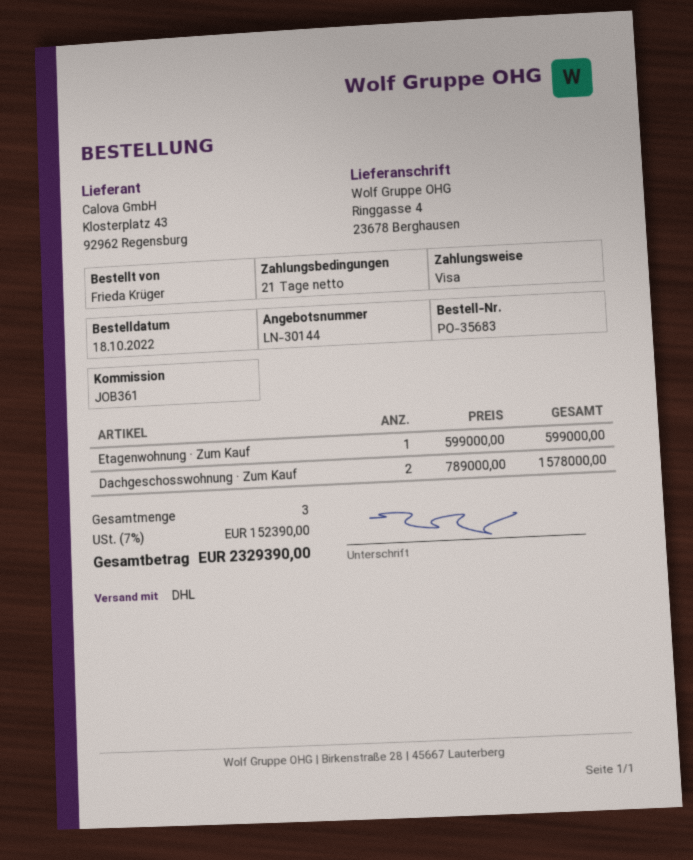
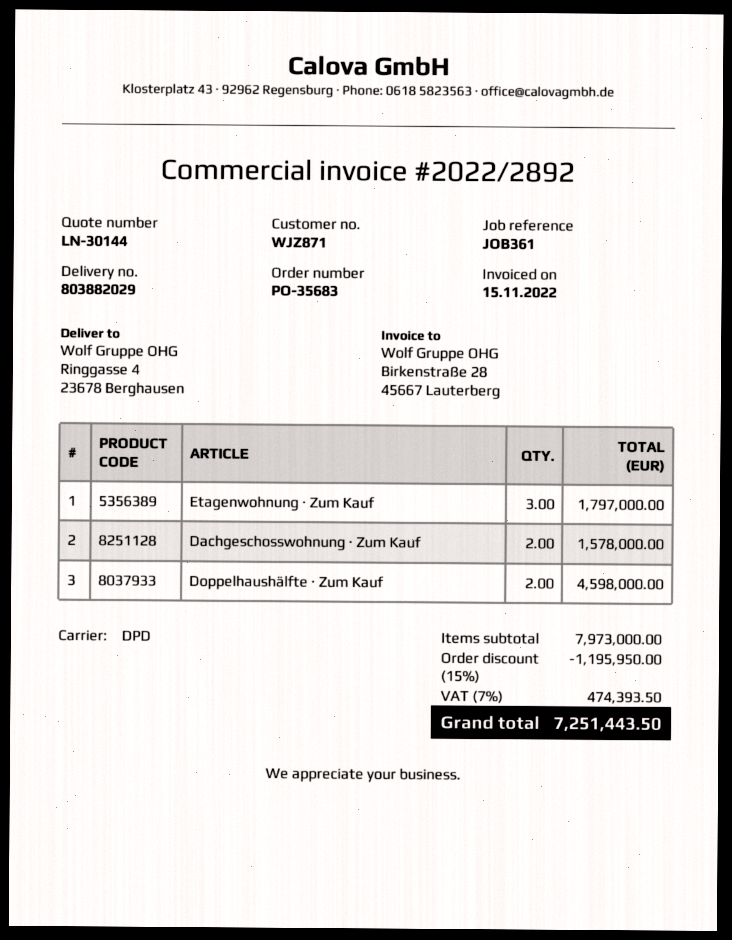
shipping method: DHL -> DPD
Etagenwohnung · Zum Kauf: 1 for 599000.00 -> 3 for 1797000.00
Doppelhaushälfte · Zum Kauf: none -> 2 for 4598000.00
discount: none -> 15% = 1195950.00
tax: 7% = 152390.00 -> 7% = 474393.50
total: 2329390.00 -> 7251443.50

